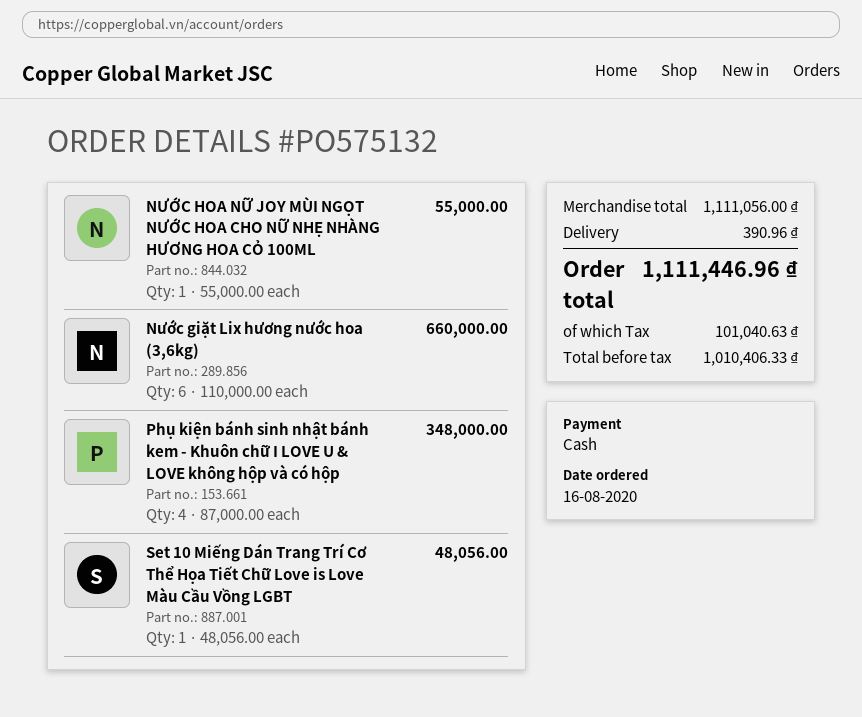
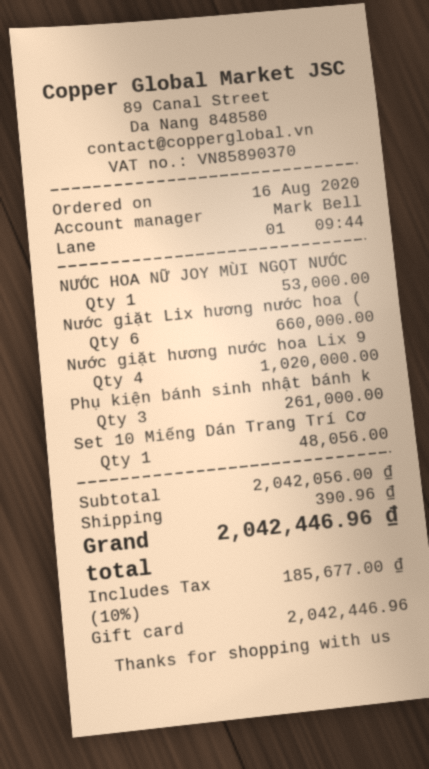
payment method: cash -> gift card
NƯỚC HOA NỮ JOY MÙI NGỌT NƯỚC HOA CHO NỮ NHẸ NHÀNG HƯƠNG HOA CỎ 100ML: 1 for 55000.00 -> 1 for 53000.00
Phụ kiện bánh sinh nhật bánh kem - Khuôn chữ I LOVE U & LOVE không hộp và có hộp: 4 for 348000.00 -> 3 for 261000.00
Nước giặt hương nước hoa Lix 9: none -> 4 for 1020000.00
subtotal: 1111056.00 -> 2042056.00
tax: 101040.63 -> 185677.00
total: 1111446.96 -> 2042446.96

